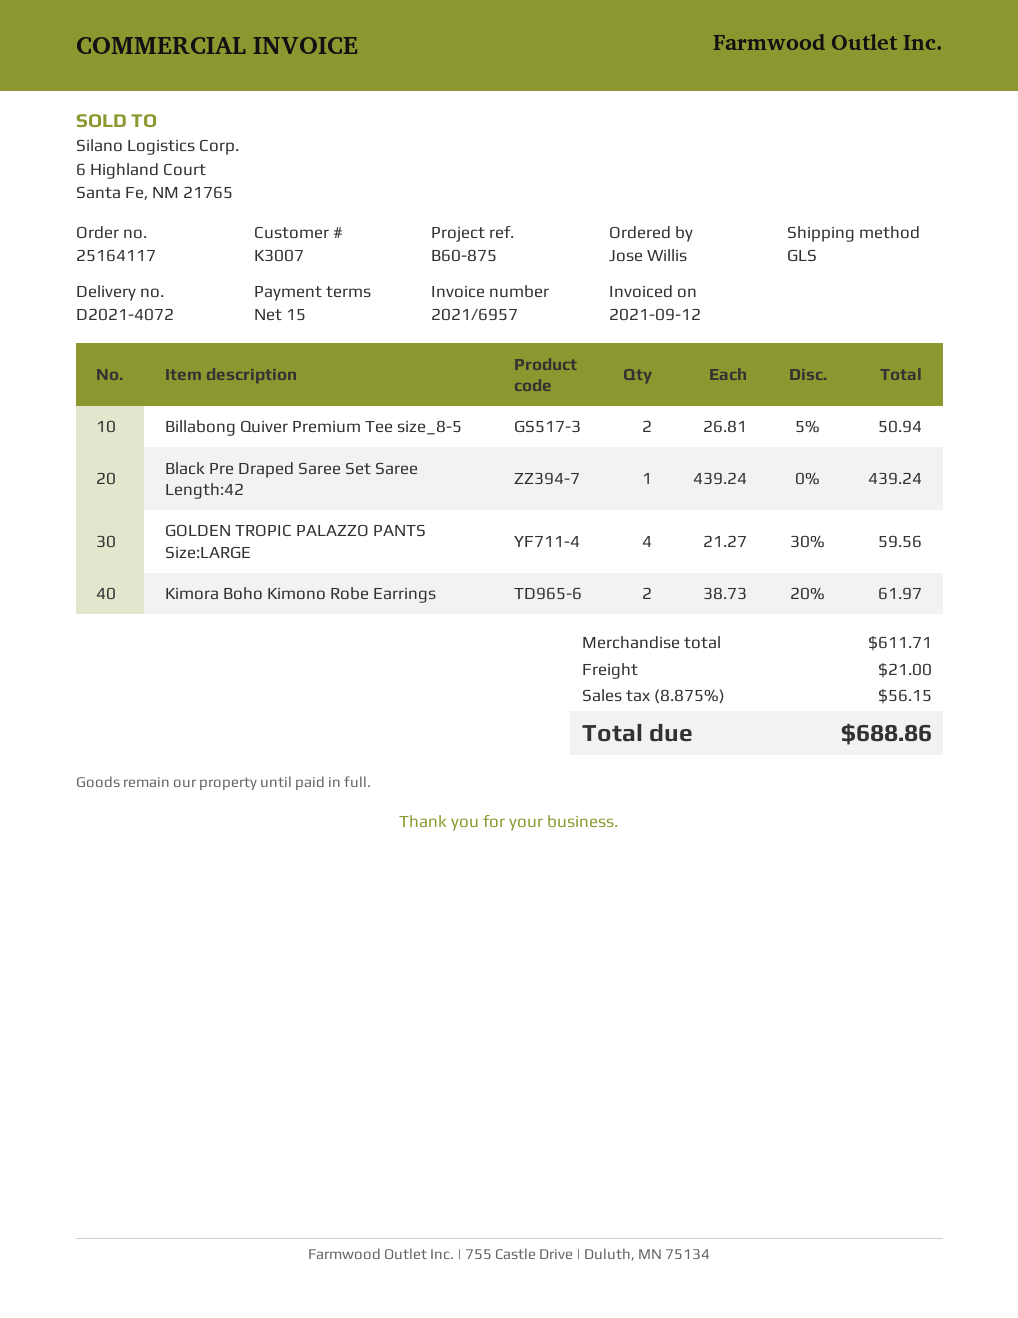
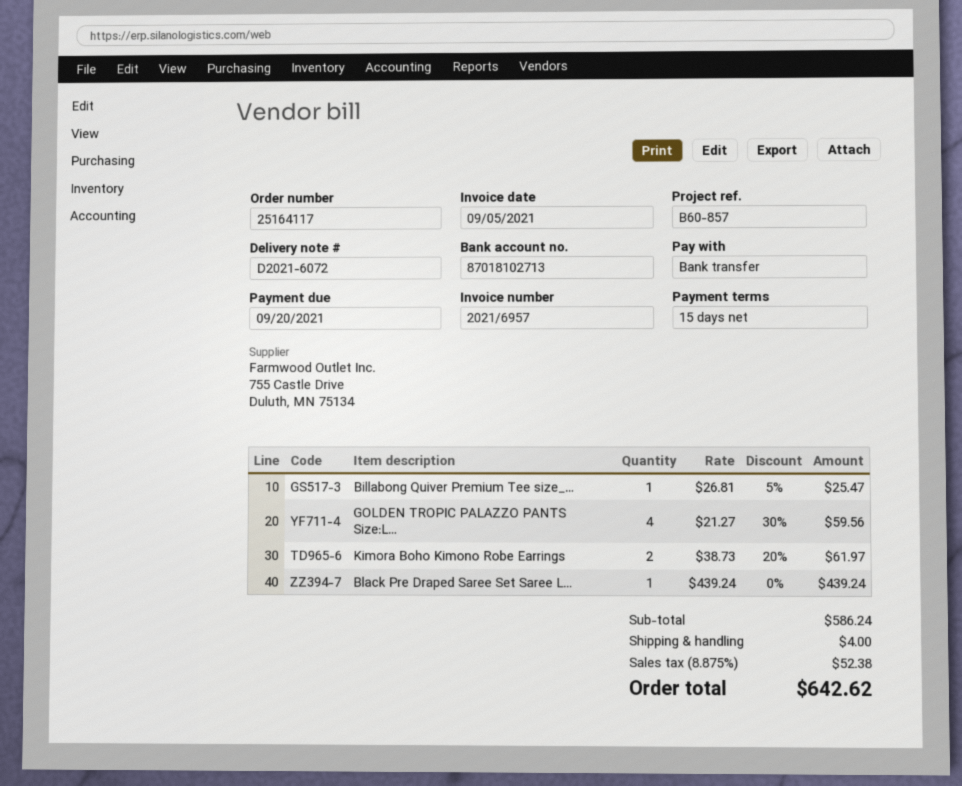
delivery note number: D2021-4072 -> D2021-6072
invoice date: 2021-09-12 -> 2021-09-05
reference: B60-875 -> B60-857
Billabong Quiver Premium Tee size_8-5: 2 x 26.81 - 5% = 50.94 -> 1 x 26.81 - 5% = 25.47
subtotal: 611.71 -> 586.24
shipping: 21.00 -> 4.00
tax: 8.875% = 56.15 -> 8.875% = 52.38
total: 688.86 -> 642.62

